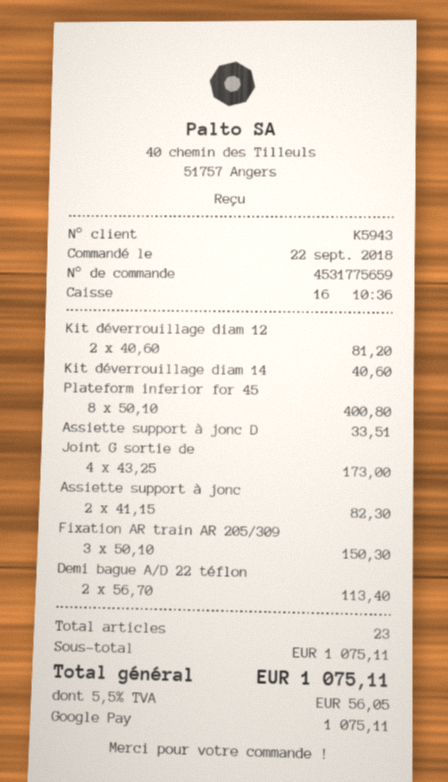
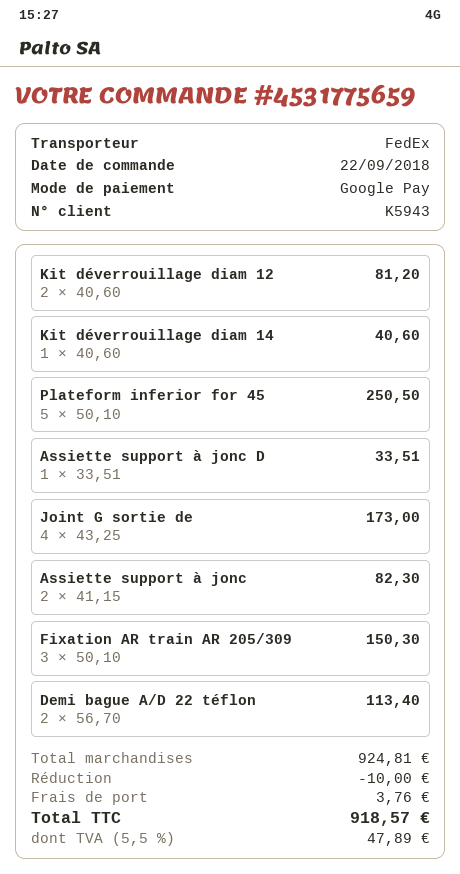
Plateform inferior for 45: 8 x 50.10 = 400.80 -> 5 x 50.10 = 250.50
subtotal: 1075.11 -> 924.81
discount: none -> 10.00
shipping: none -> 3.76
tax: 5.5% = 56.05 -> 5.5% = 47.89
total: 1075.11 -> 918.57

